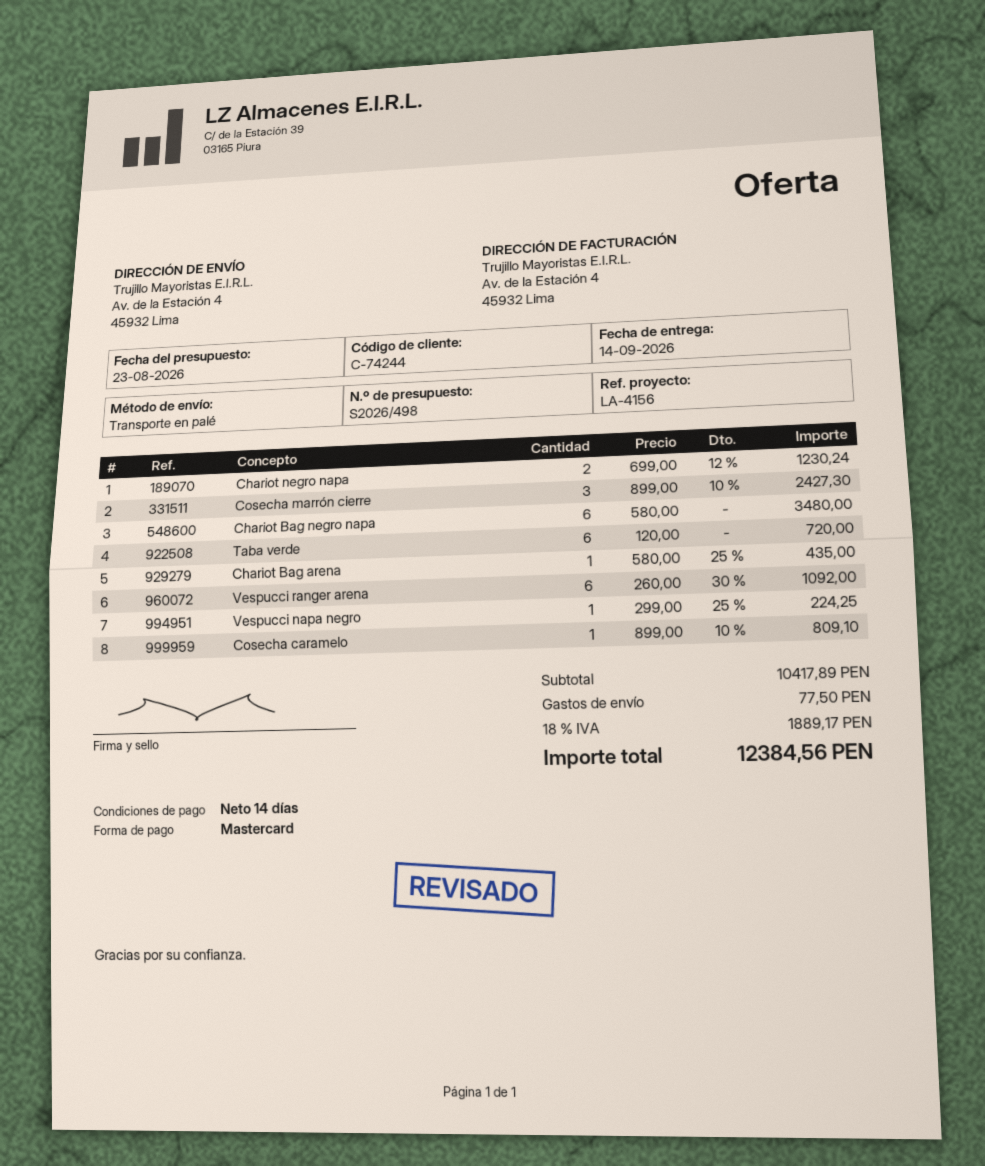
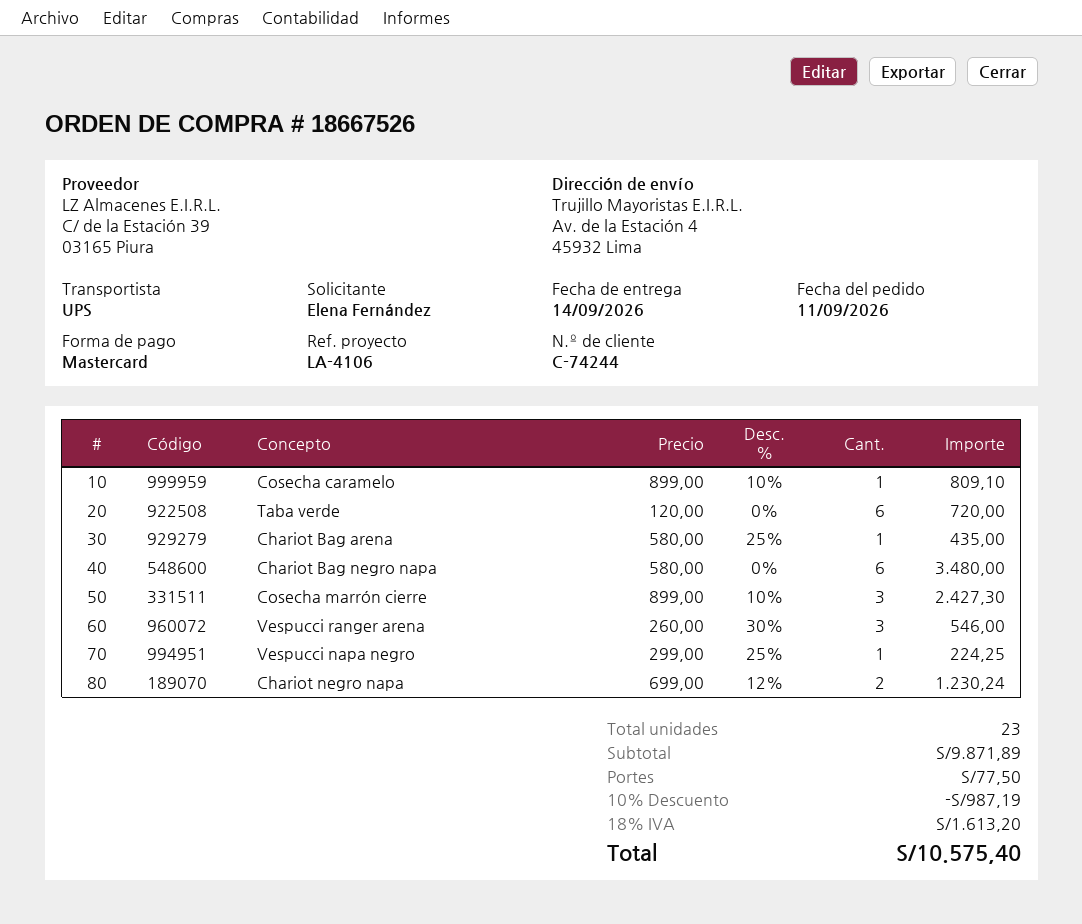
reference: LA-4156 -> LA-4106
shipping method: pallet freight -> UPS
Vespucci ranger arena: 6 x 260.00 - 30% = 1092.00 -> 3 x 260.00 - 30% = 546.00
subtotal: 10417.89 -> 9871.89
discount: none -> 10% = 987.19
tax: 18% = 1889.17 -> 18% = 1613.20
total: 12384.56 -> 10575.40

